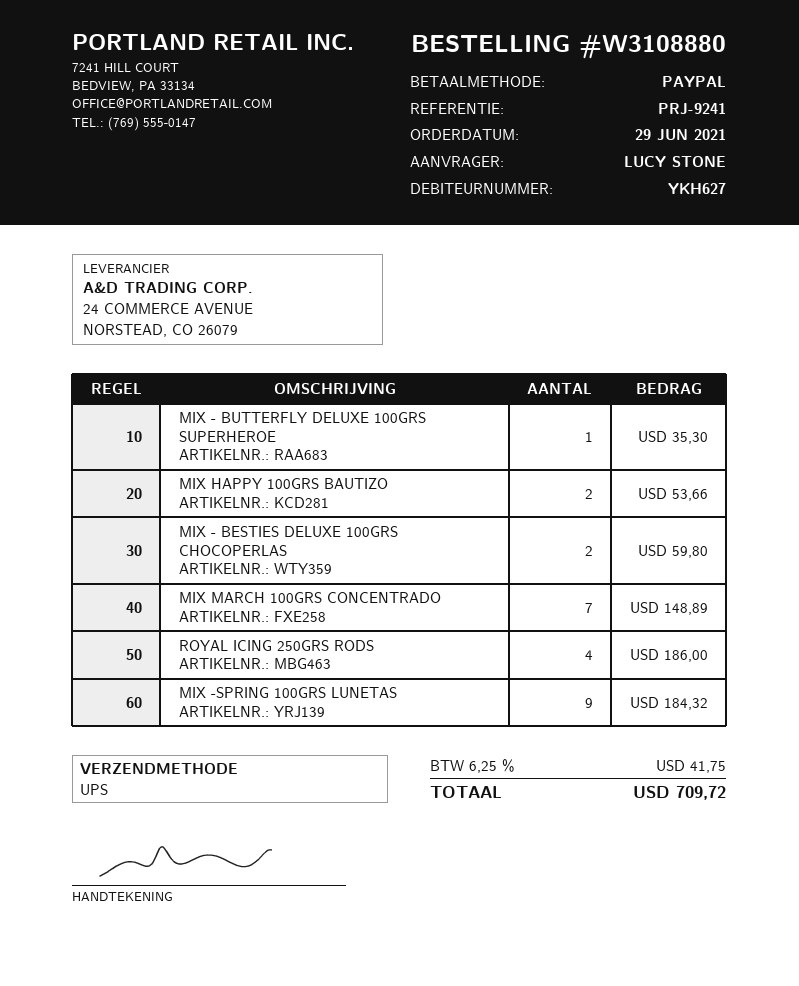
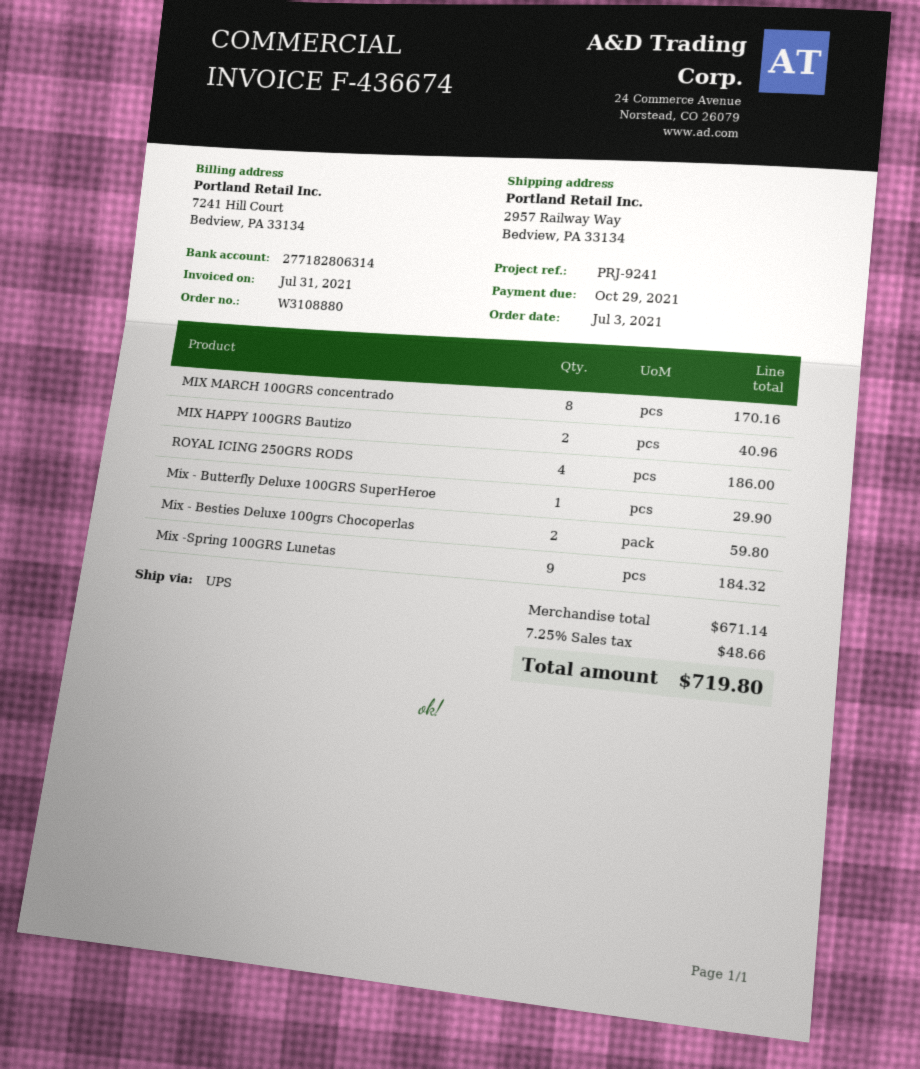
order date: 2021-06-29 -> 2021-07-03
MIX - BUTTERFLY DELUXE 100GRS SUPERHEROE: 1 for 35.30 -> 1 for 29.90
MIX HAPPY 100GRS BAUTIZO: 2 for 53.66 -> 2 for 40.96
MIX MARCH 100GRS CONCENTRADO: 7 for 148.89 -> 8 for 170.16
tax: 6.25% = 41.75 -> 7.25% = 48.66
total: 709.72 -> 719.80

